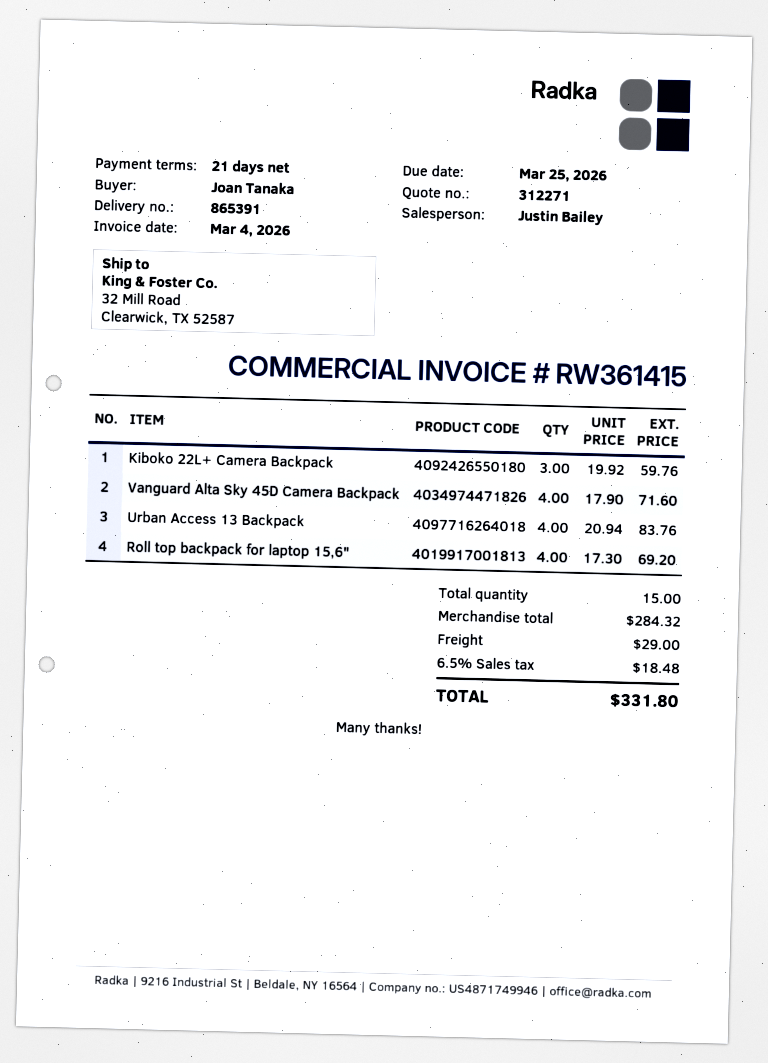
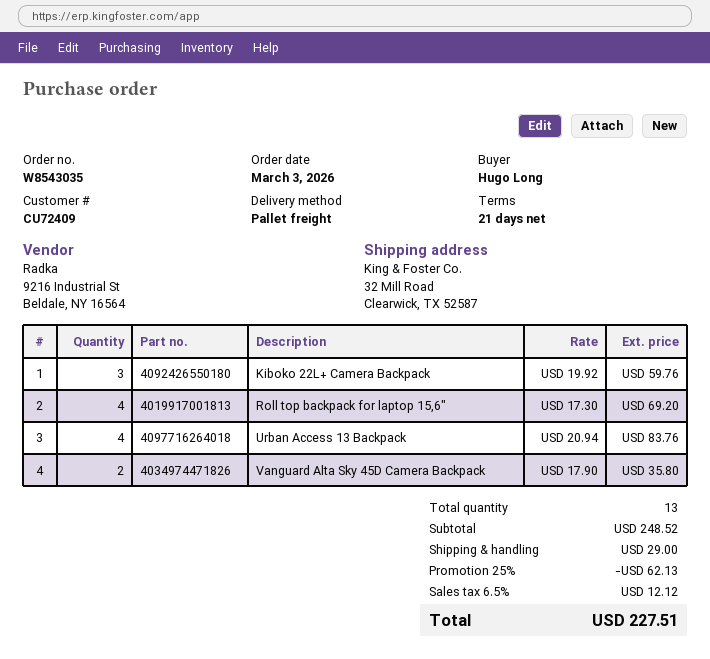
ordered by: Joan Tanaka -> Hugo Long
Vanguard Alta Sky 45D Camera Backpack: 4 x 17.90 = 71.60 -> 2 x 17.90 = 35.80
total quantity: 15 -> 13
subtotal: 284.32 -> 248.52
discount: none -> 25% = 62.13
tax: 6.5% = 18.48 -> 6.5% = 12.12
total: 331.80 -> 227.51

